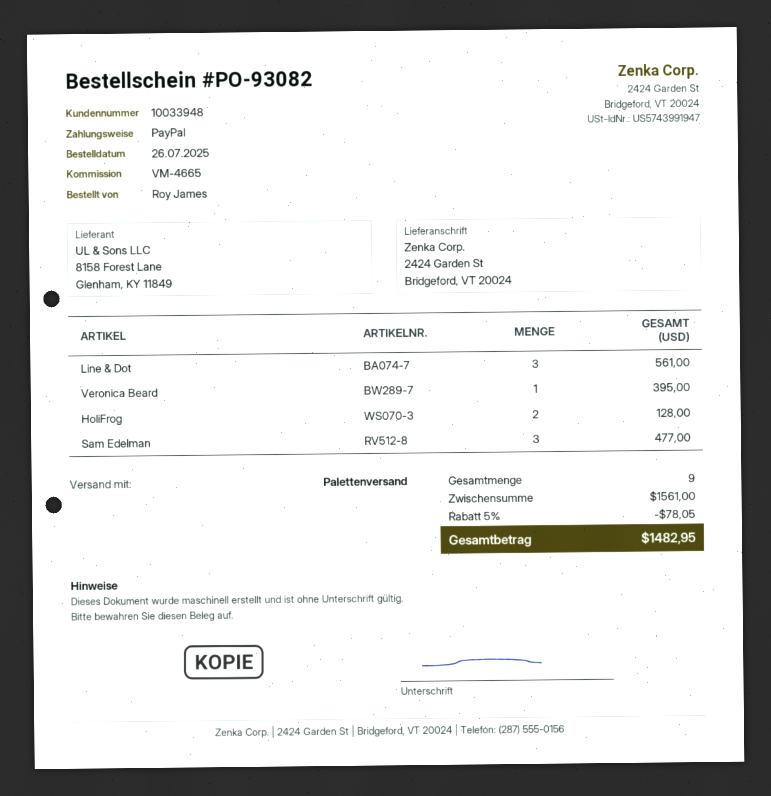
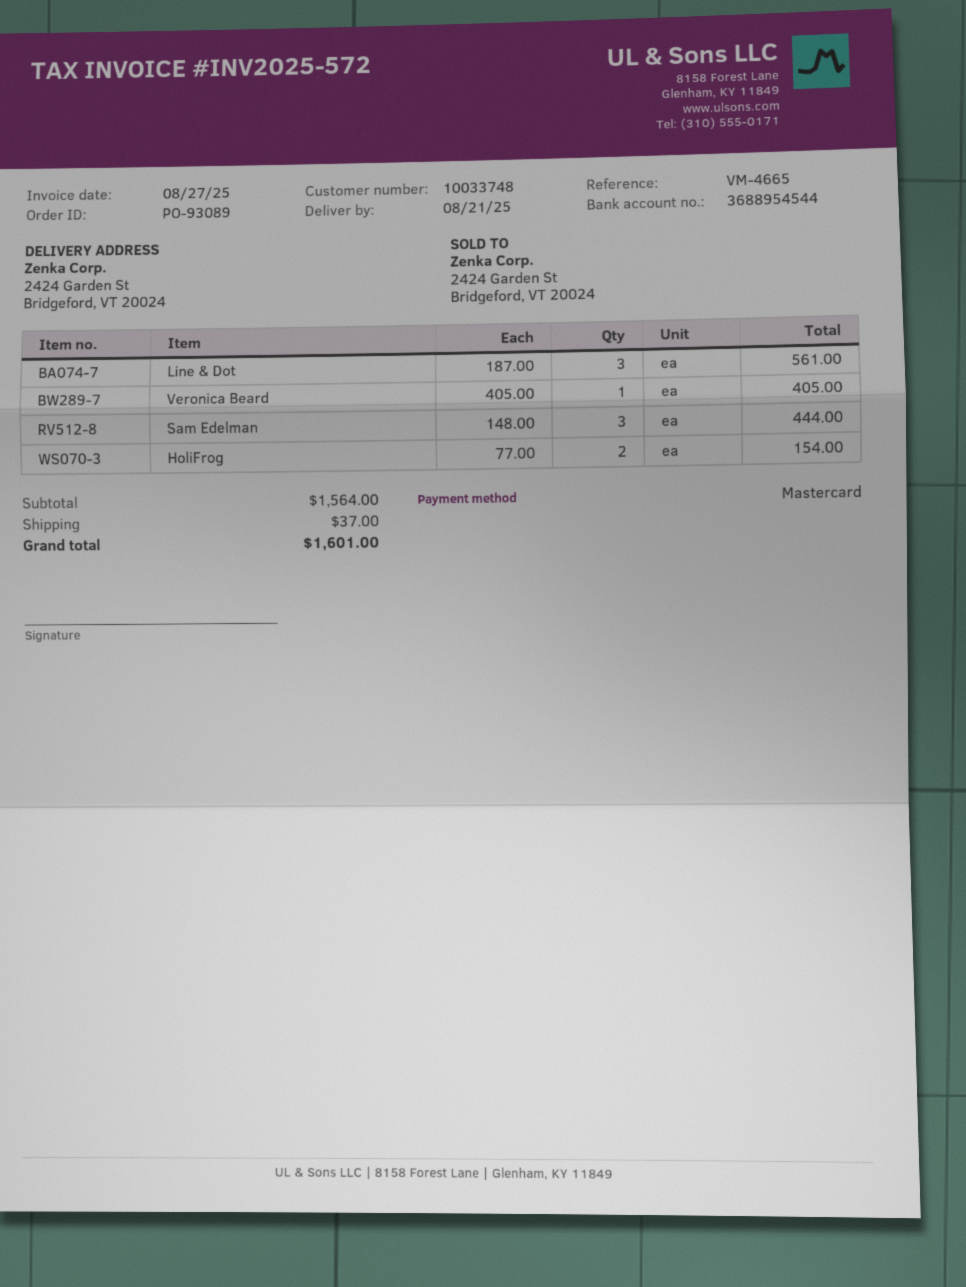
order number: PO-93082 -> PO-93089
customer number: 10033948 -> 10033748
payment method: PayPal -> Mastercard
Veronica Beard: 1 for 395.00 -> 1 for 405.00
HoliFrog: 2 for 128.00 -> 2 for 154.00
Sam Edelman: 3 for 477.00 -> 3 for 444.00
subtotal: 1561.00 -> 1564.00
discount: 5% = 78.05 -> none
shipping: none -> 37.00
total: 1482.95 -> 1601.00

